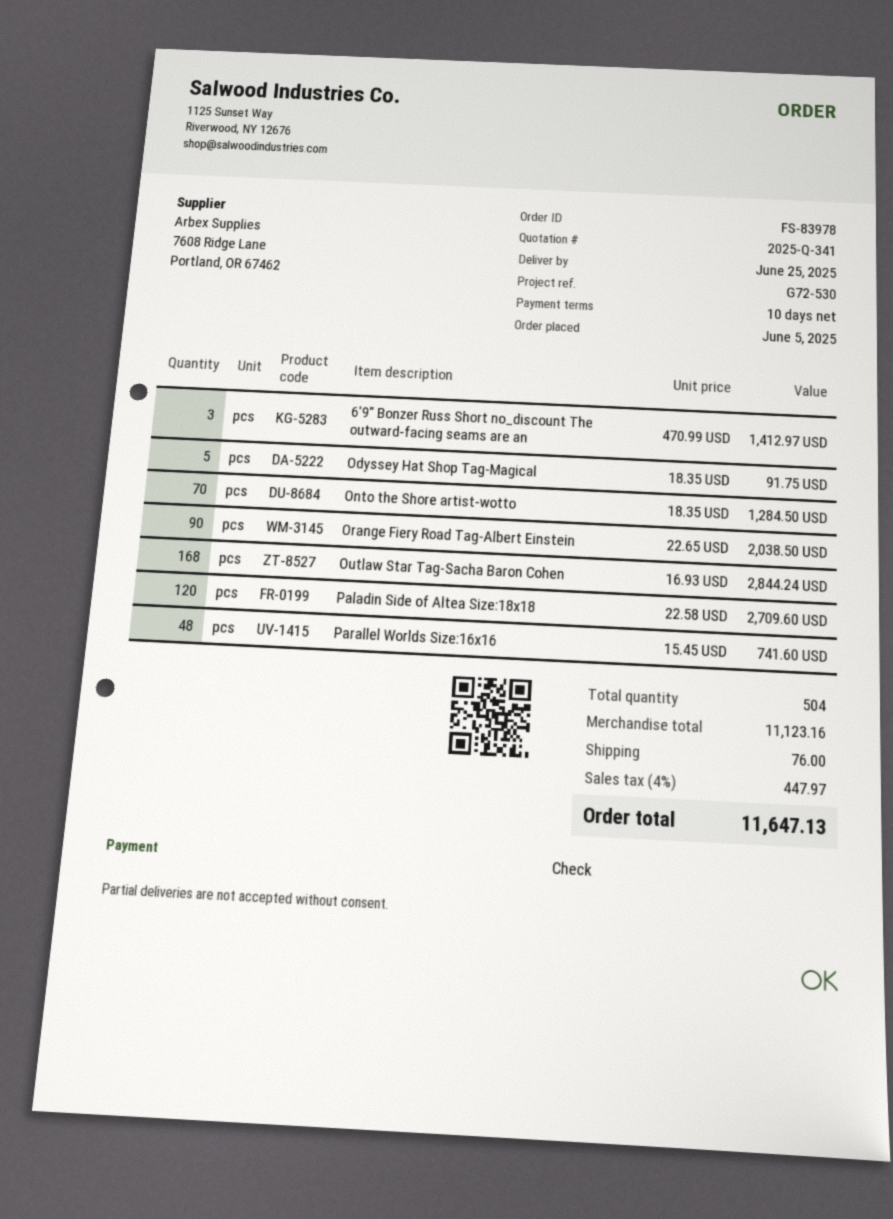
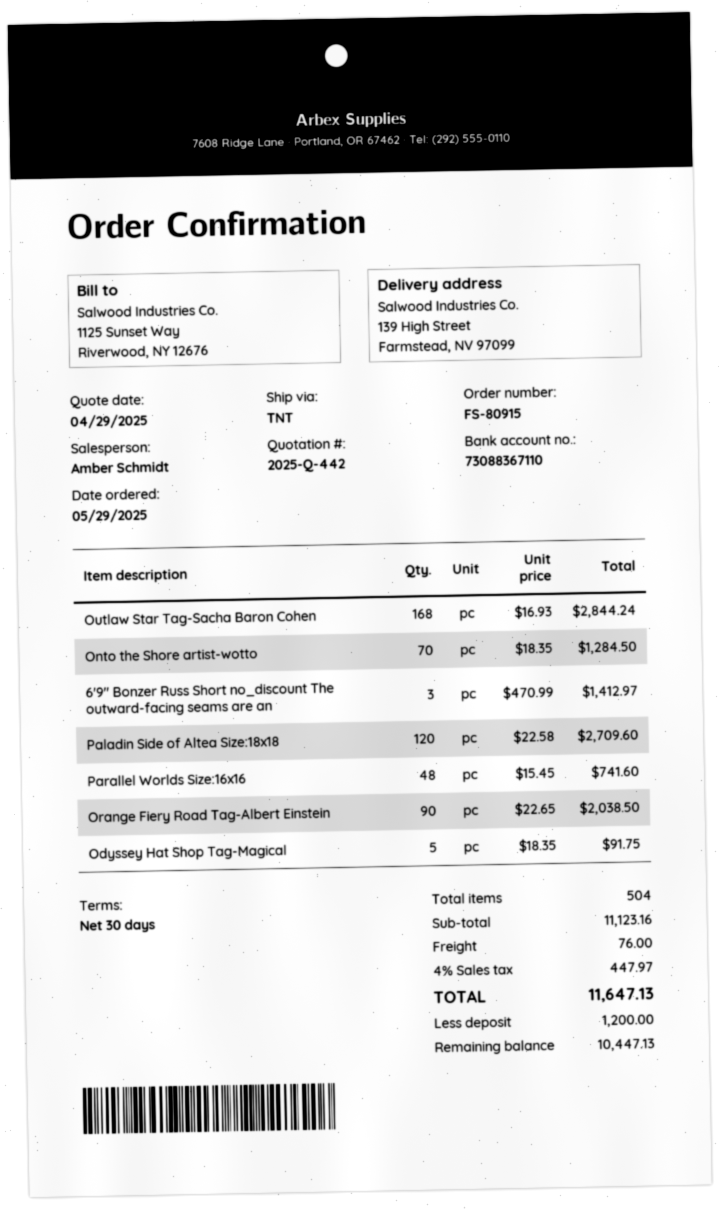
quote number: 2025-Q-341 -> 2025-Q-442
order number: FS-83978 -> FS-80915
order date: 2025-06-05 -> 2025-05-29
payment terms: 10 days -> 30 days

